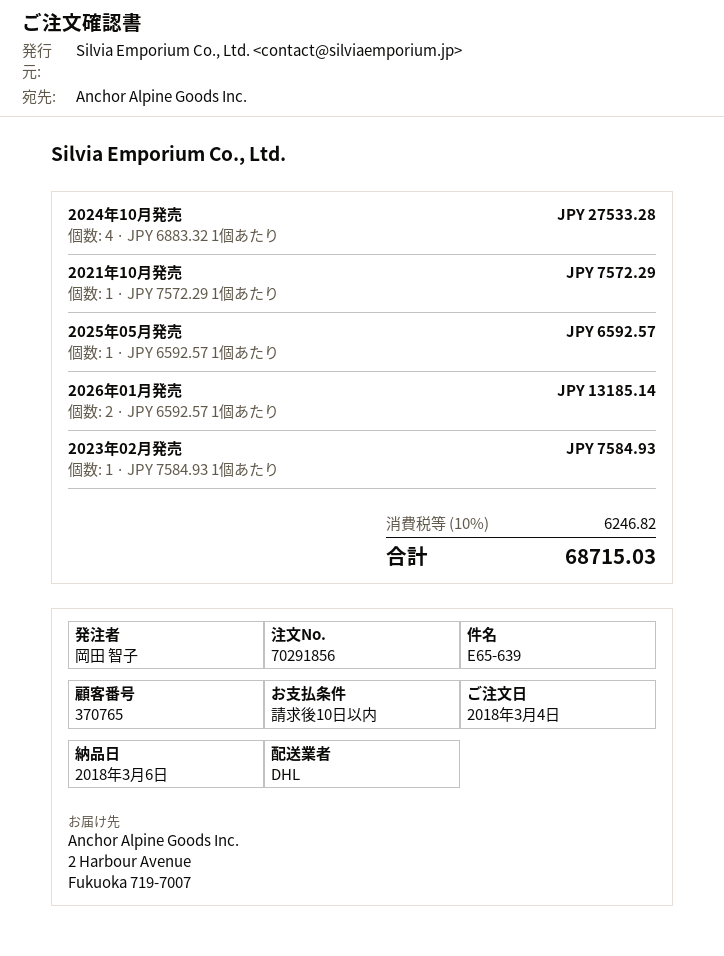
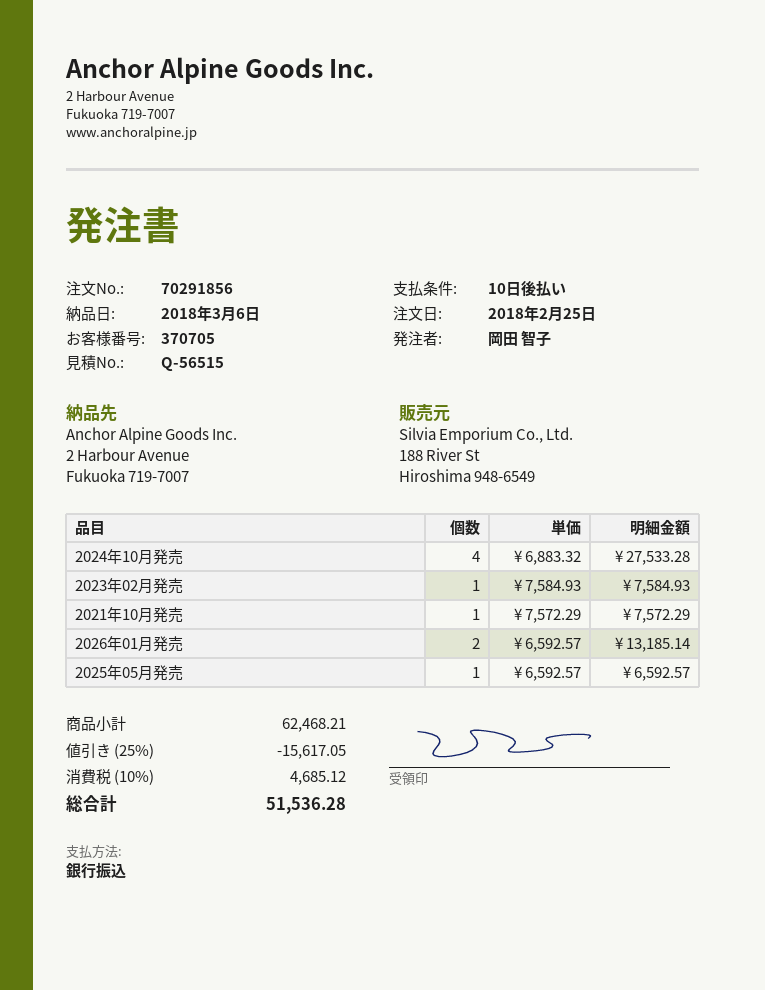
order date: 2018-03-04 -> 2018-02-25
customer number: 370765 -> 370705
discount: none -> 25% = 15617.05
tax: 10% = 6246.82 -> 10% = 4685.12
total: 68715.03 -> 51536.28

